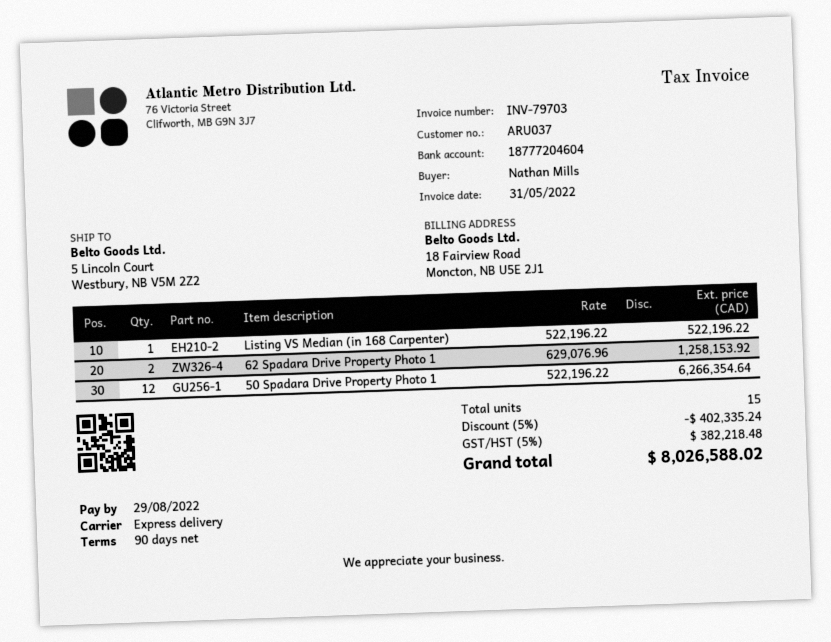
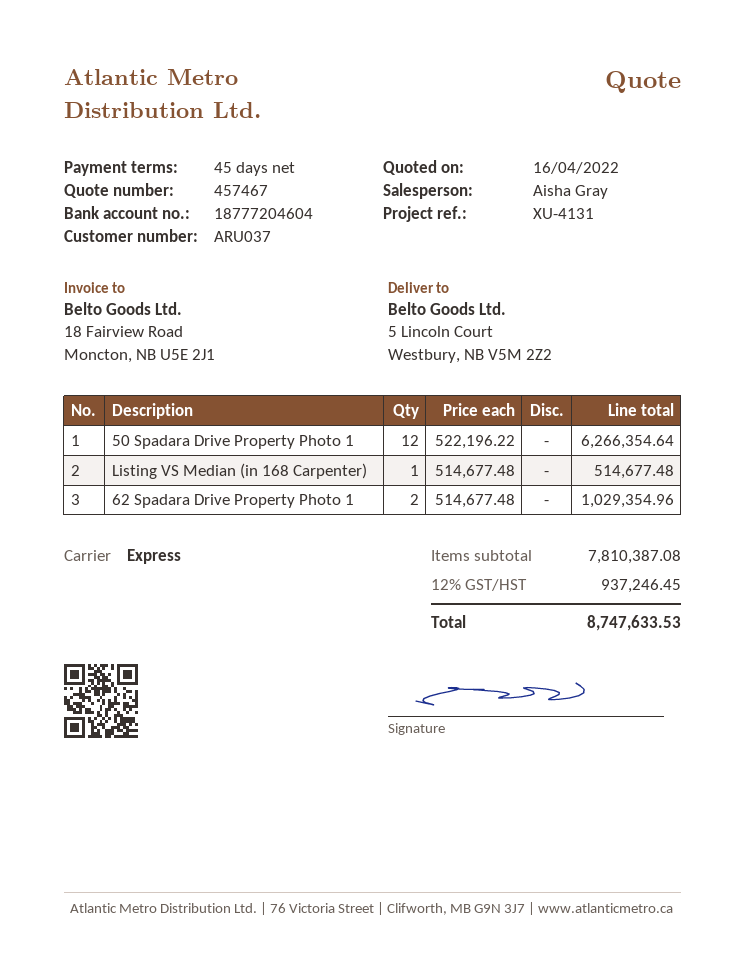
payment terms: 90 days -> 45 days
Listing VS Median (in 168 Carpenter): 1 x 522196.22 = 522196.22 -> 1 x 514677.48 = 514677.48
62 Spadara Drive Property Photo 1: 2 x 629076.96 = 1258153.92 -> 2 x 514677.48 = 1029354.96
discount: 5% = 402335.24 -> none
tax: 5% = 382218.48 -> 12% = 937246.45
total: 8026588.02 -> 8747633.53

